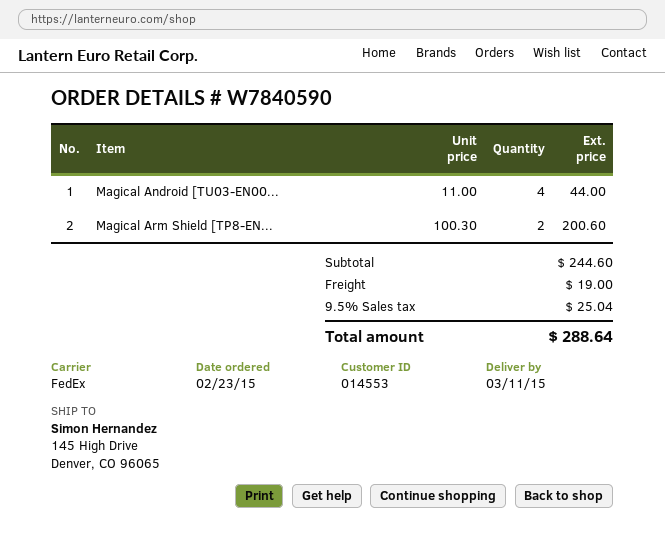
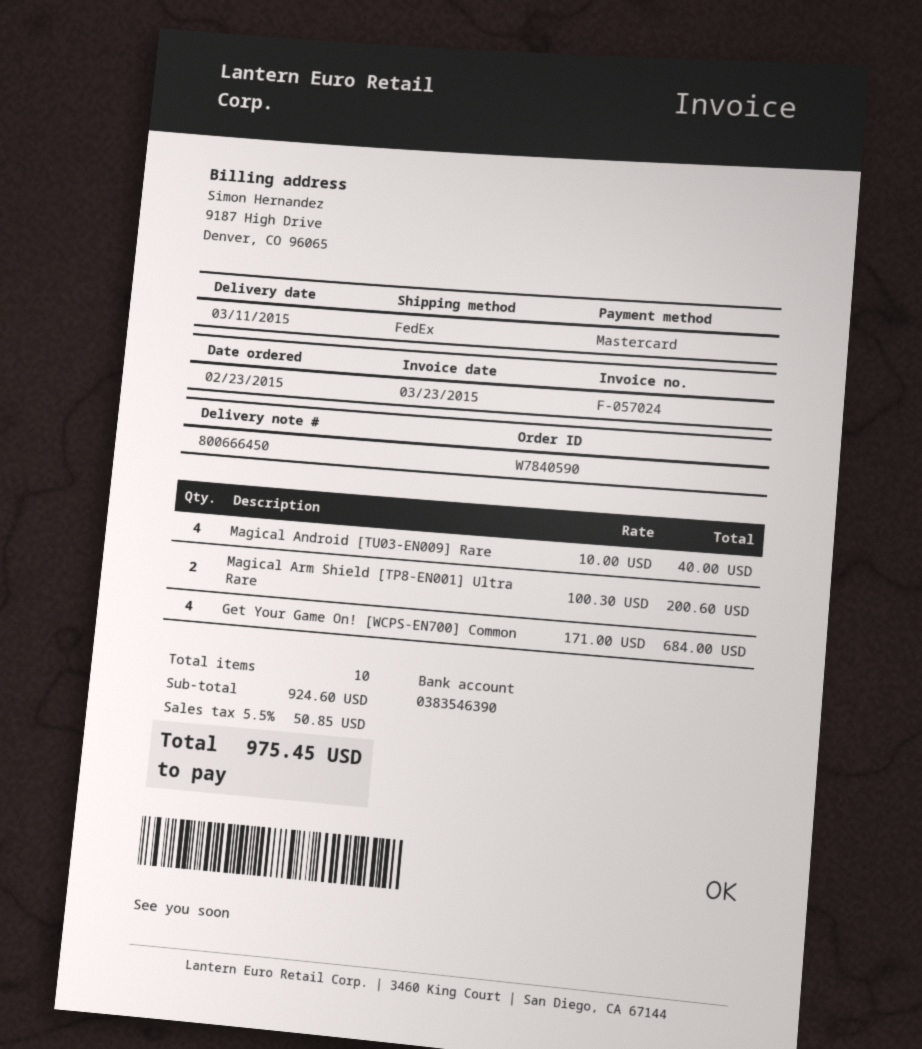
Magical Android [TU03-EN00...: 4 x 11.00 = 44.00 -> 4 x 10.00 = 40.00
Get Your Game On! [WCPS-EN700] Common: none -> 4 x 171.00 = 684.00
subtotal: 244.60 -> 924.60
shipping: 19.00 -> none
tax: 9.5% = 25.04 -> 5.5% = 50.85
total: 288.64 -> 975.45

